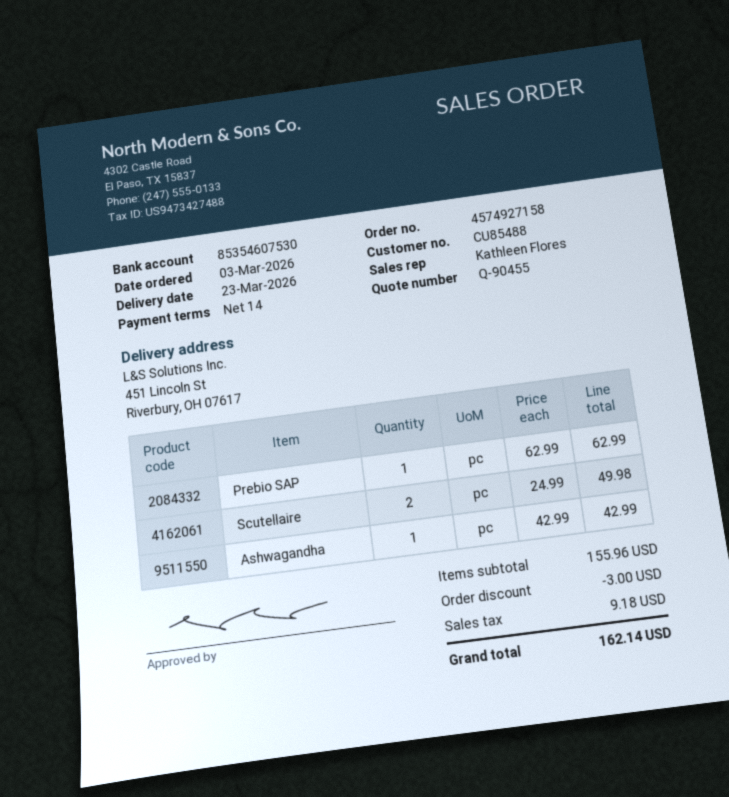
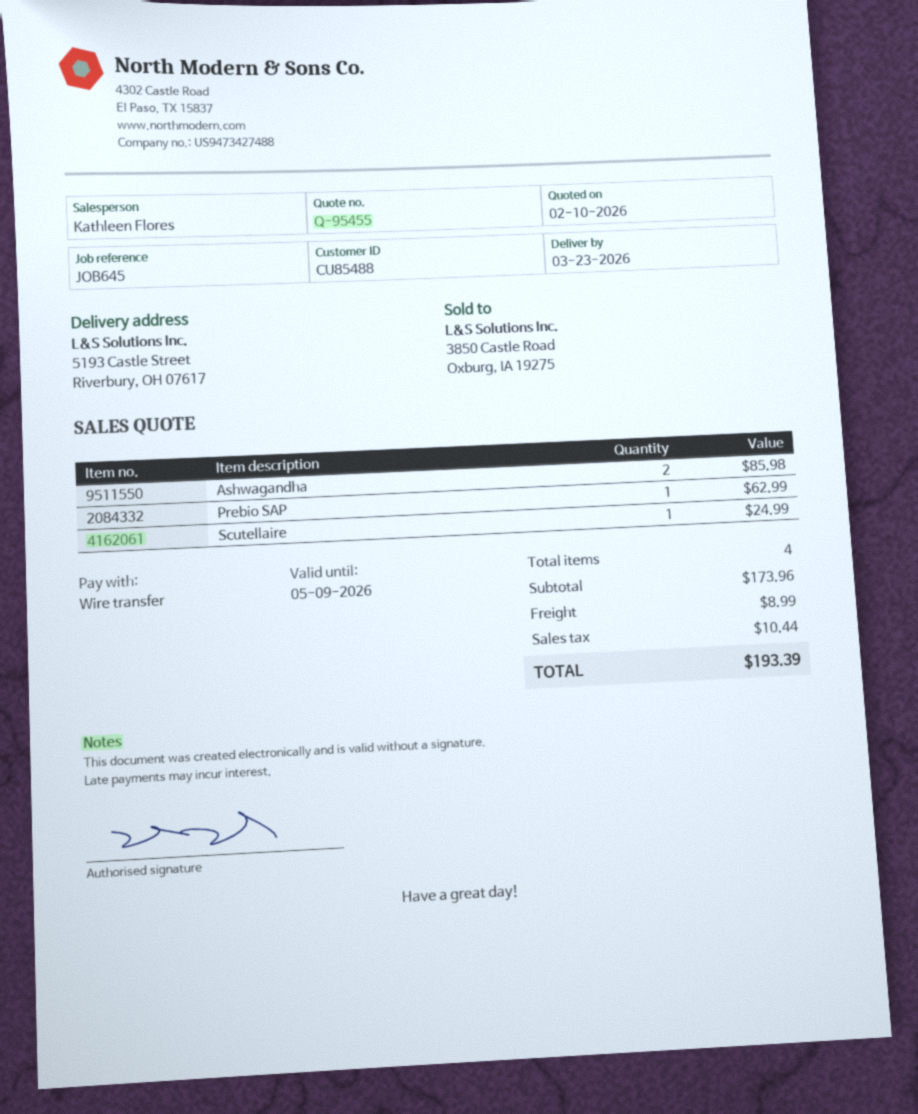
quote number: Q-90455 -> Q-95455
ship to: 451 Lincoln St, Riverbury, OH 07617 -> 5193 Castle Street, Riverbury, OH 07617
Scutellaire: 2 for 49.98 -> 1 for 24.99
Ashwagandha: 1 for 42.99 -> 2 for 85.98
subtotal: 155.96 -> 173.96
discount: 3.00 -> none
shipping: none -> 8.99
tax: 9.18 -> 10.44
total: 162.14 -> 193.39

